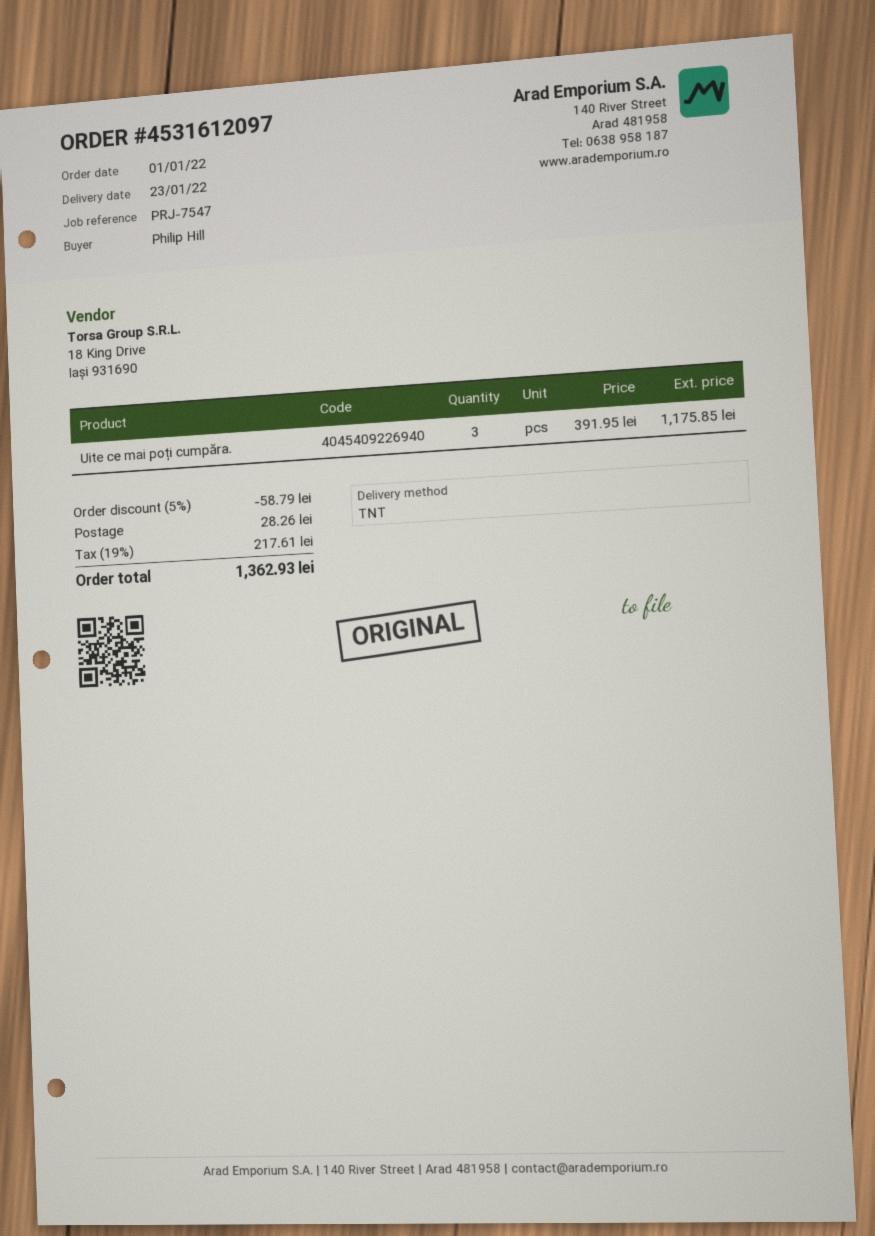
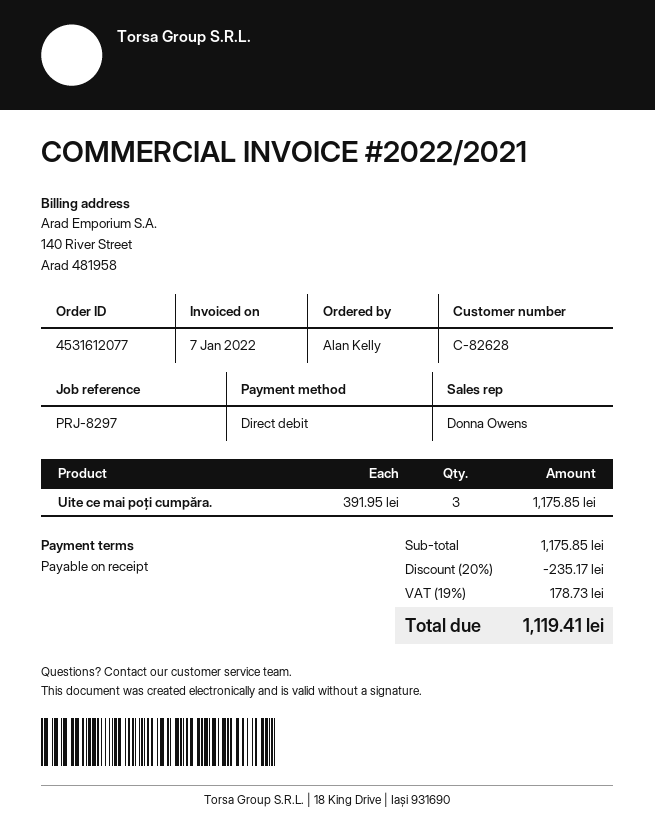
order number: 4531612097 -> 4531612077
reference: PRJ-7547 -> PRJ-8297
ordered by: Philip Hill -> Alan Kelly
discount: 5% = 58.79 -> 20% = 235.17
shipping: 28.26 -> none
tax: 19% = 217.61 -> 19% = 178.73
total: 1362.93 -> 1119.41

